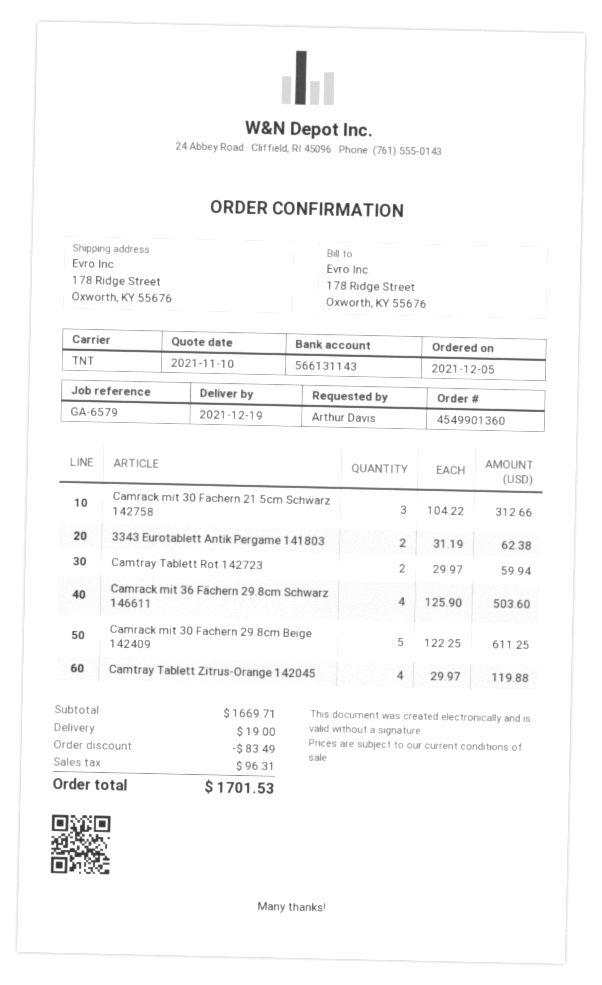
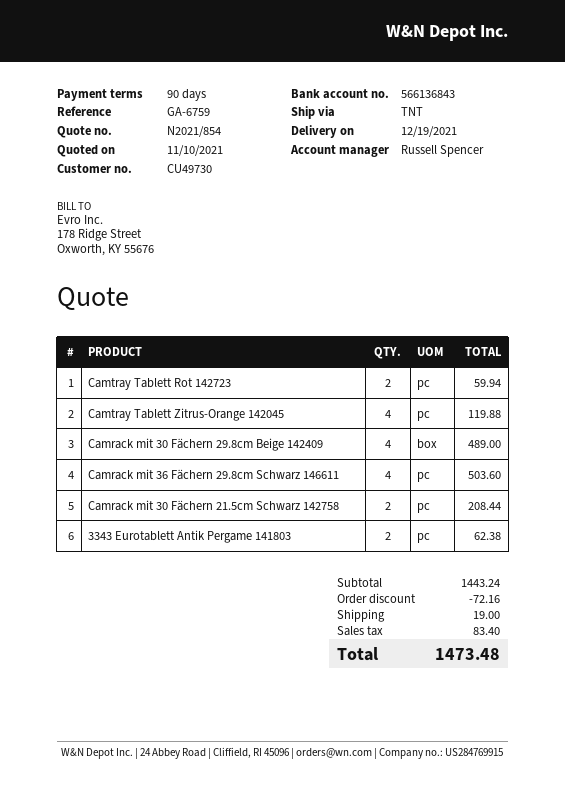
reference: GA-6579 -> GA-6759
bank account: 566131143 -> 566136843
Camrack mit 30 Fächern 21.5cm Schwarz 142758: 3 for 312.66 -> 2 for 208.44
Camrack mit 30 Fächern 29.8cm Beige 142409: 5 for 611.25 -> 4 for 489.00
subtotal: 1669.71 -> 1443.24
discount: 83.49 -> 72.16
tax: 96.31 -> 83.40
total: 1701.53 -> 1473.48

